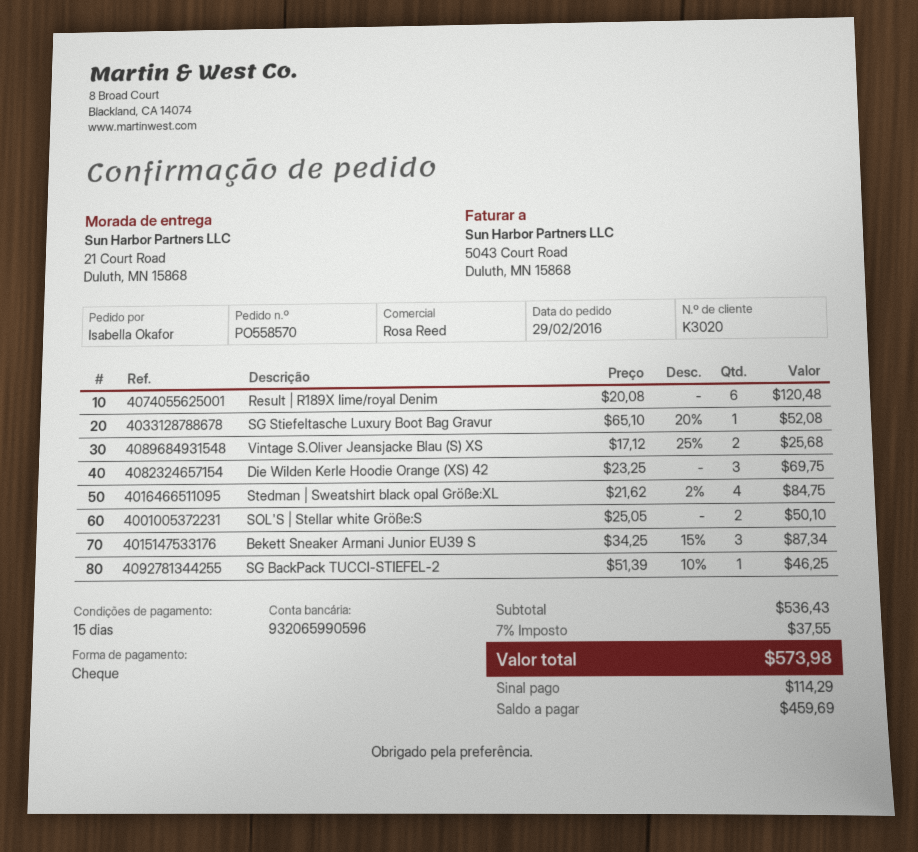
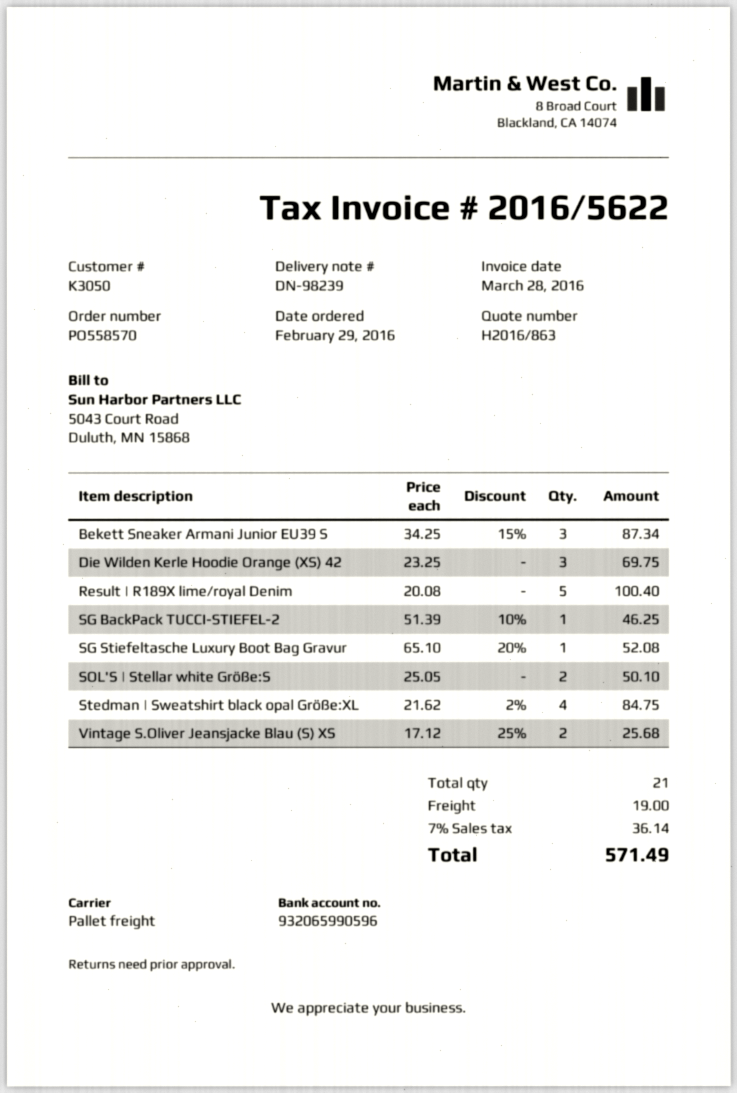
customer number: K3020 -> K3050
Result | R189X lime/royal Denim: 6 x 20.08 = 120.48 -> 5 x 20.08 = 100.40
shipping: none -> 19.00
tax: 7% = 37.55 -> 7% = 36.14
total: 573.98 -> 571.49

